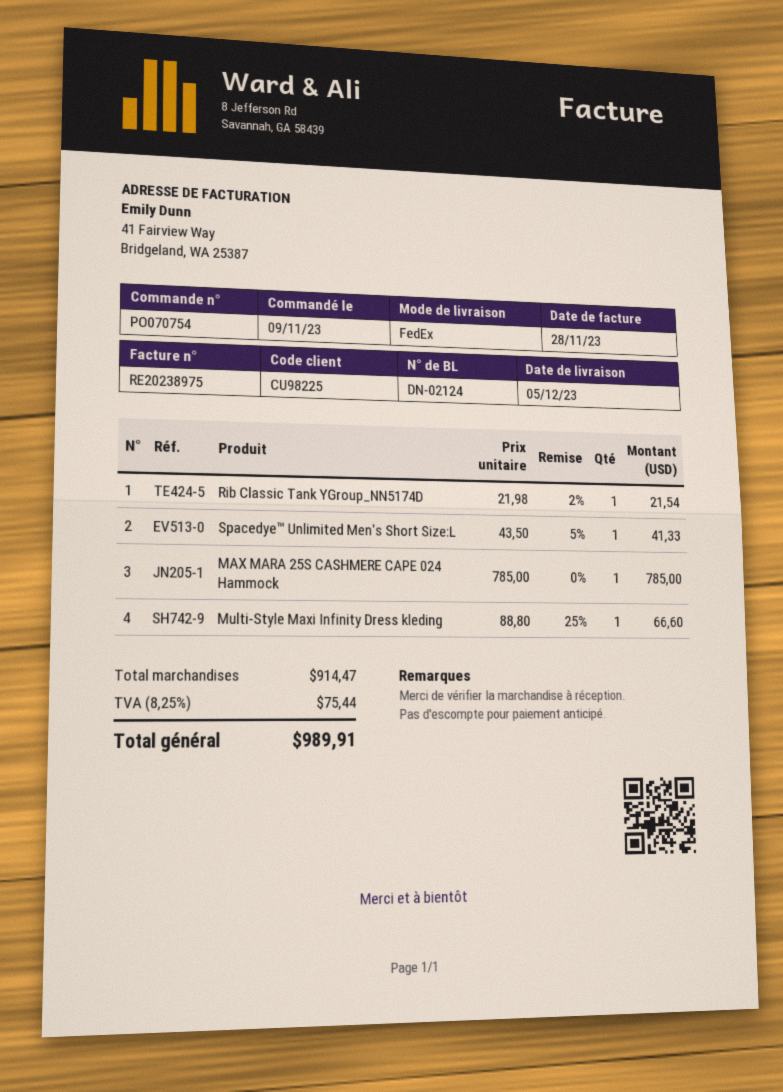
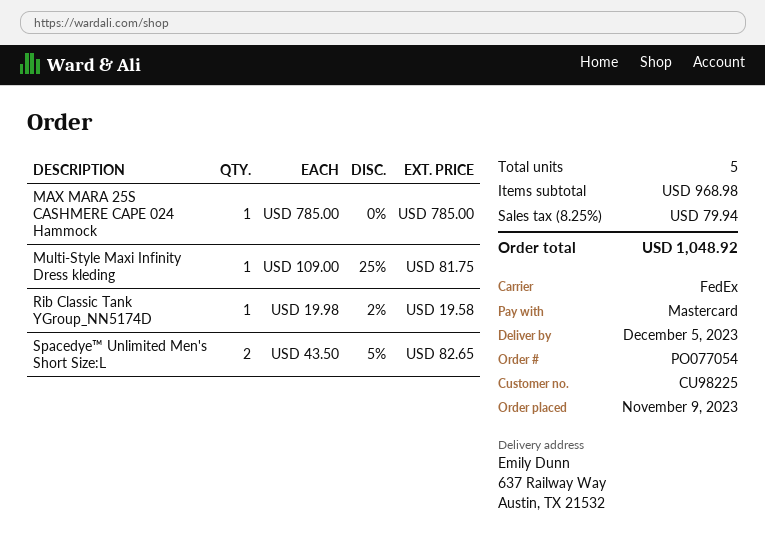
order number: PO070754 -> PO077054
Rib Classic Tank YGroup_NN5174D: 1 x 21.98 - 2% = 21.54 -> 1 x 19.98 - 2% = 19.58
Spacedye™ Unlimited Men's Short Size:L: 1 x 43.50 - 5% = 41.33 -> 2 x 43.50 - 5% = 82.65
Multi-Style Maxi Infinity Dress kleding: 1 x 88.80 - 25% = 66.60 -> 1 x 109.00 - 25% = 81.75
subtotal: 914.47 -> 968.98
tax: 8.25% = 75.44 -> 8.25% = 79.94
total: 989.91 -> 1048.92

